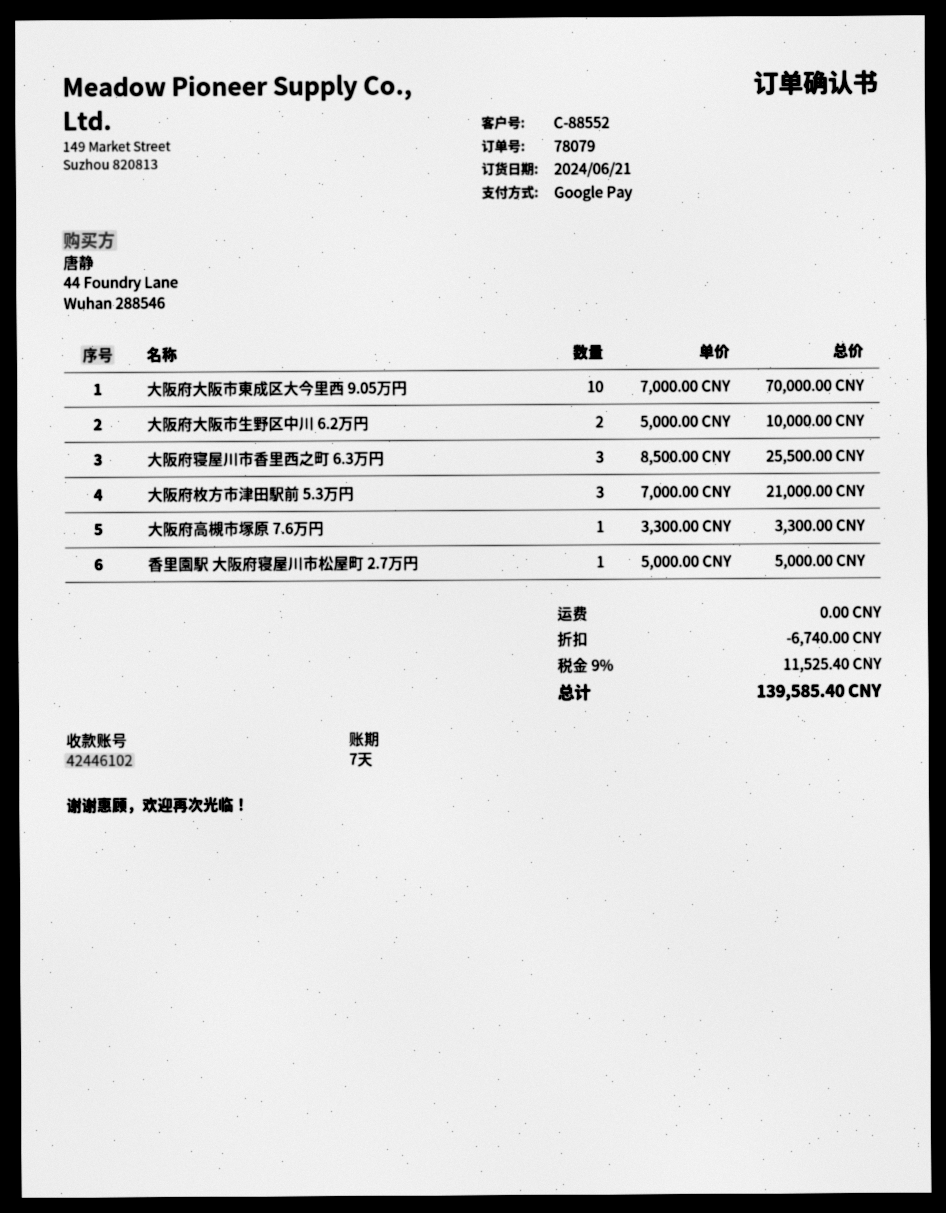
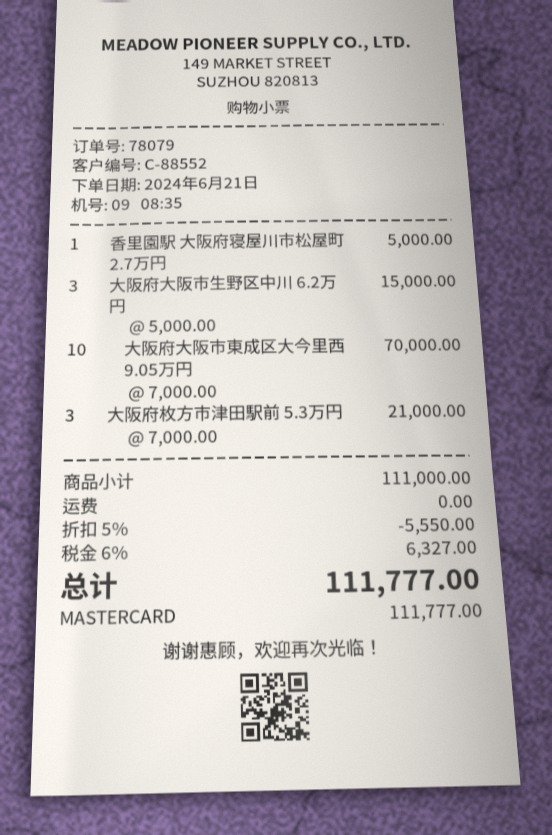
payment method: Google Pay -> Mastercard
大阪府大阪市生野区中川 6.2万円: 2 x 5000.00 = 10000.00 -> 3 x 5000.00 = 15000.00
大阪府寝屋川市香里西之町 6.3万円: 3 x 8500.00 = 25500.00 -> none
大阪府高槻市塚原 7.6万円: 1 x 3300.00 = 3300.00 -> none
discount: 6740.00 -> 5550.00
tax: 9% = 11525.40 -> 6% = 6327.00
total: 139585.40 -> 111777.00

